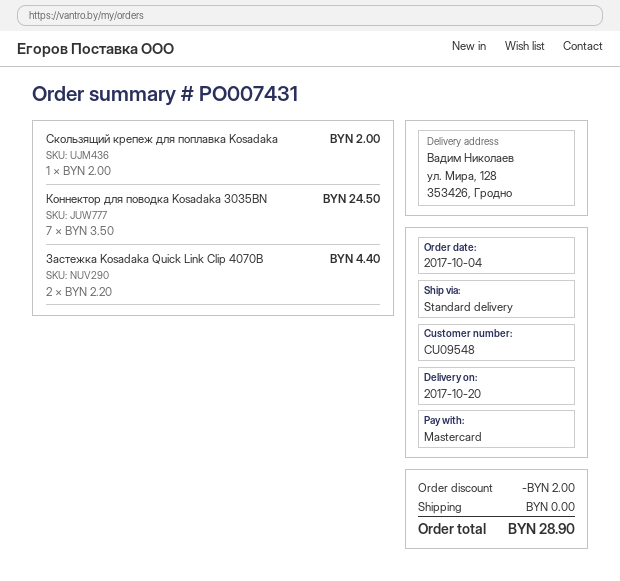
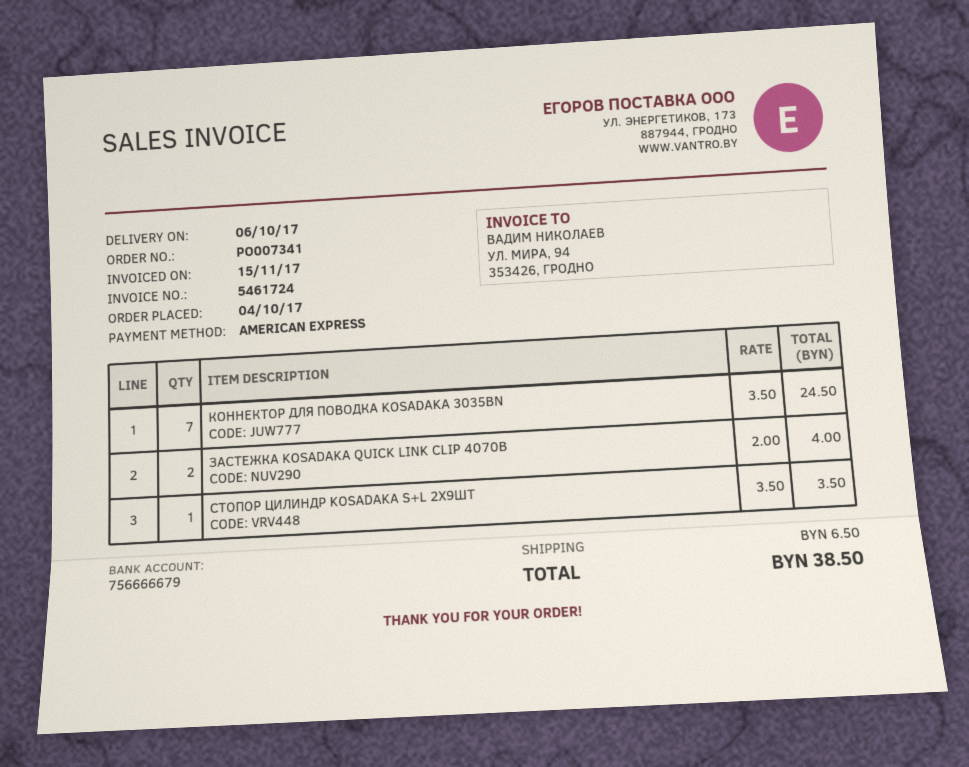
order number: PO007431 -> PO007341
delivery date: 2017-10-20 -> 2017-10-06
payment method: Mastercard -> American Express
Скользящий крепеж для поплавка Kosadaka: 1 x 2.00 = 2.00 -> none
Застежка Kosadaka Quick Link Clip 4070B: 2 x 2.20 = 4.40 -> 2 x 2.00 = 4.00
СТОПОР ЦИЛИНДР KOSADAKA S+L 2Х9ШТ: none -> 1 x 3.50 = 3.50
discount: 2.00 -> none
shipping: 0.00 -> 6.50
total: 28.90 -> 38.50

